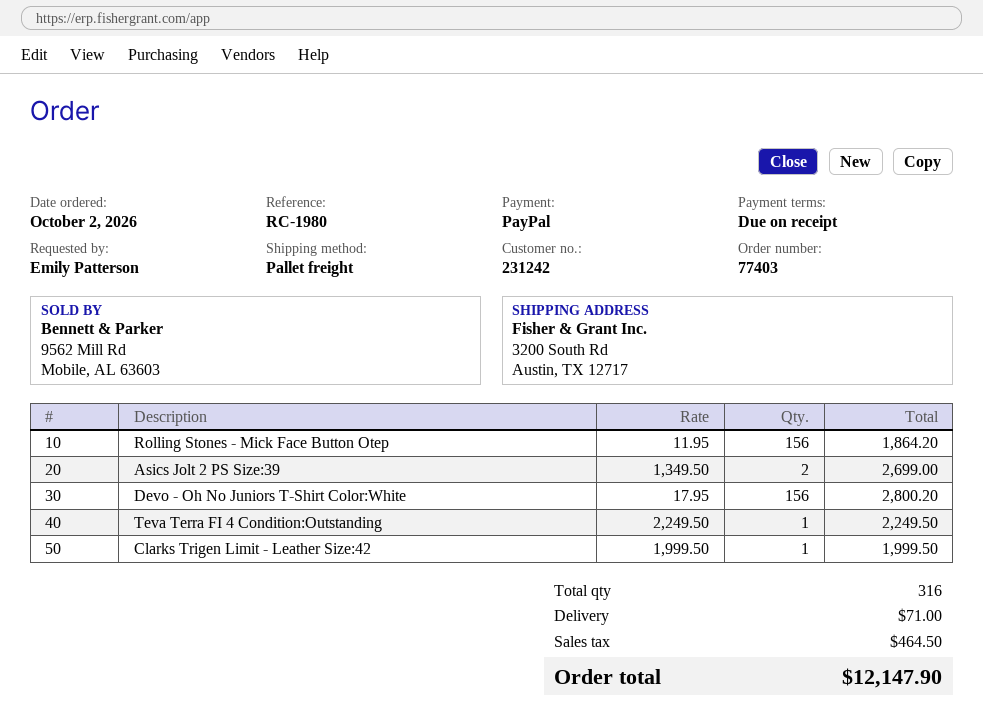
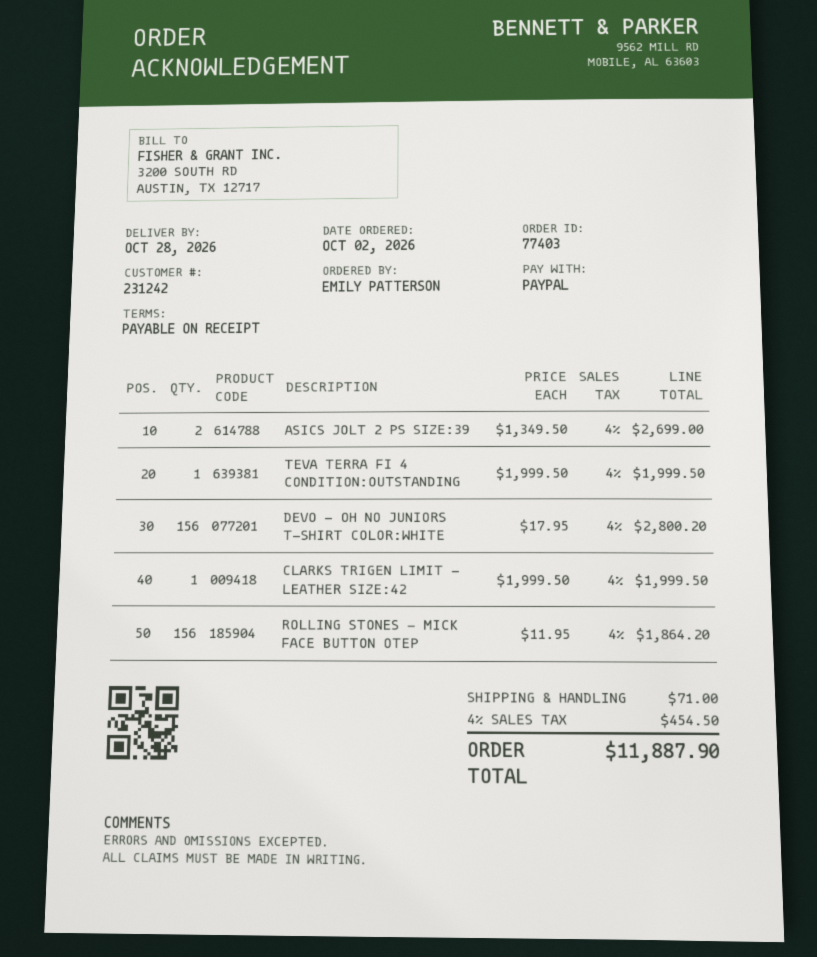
Teva Terra FI 4 Condition:Outstanding: 1 x 2249.50 = 2249.50 -> 1 x 1999.50 = 1999.50
tax: 464.50 -> 454.50
total: 12147.90 -> 11887.90

